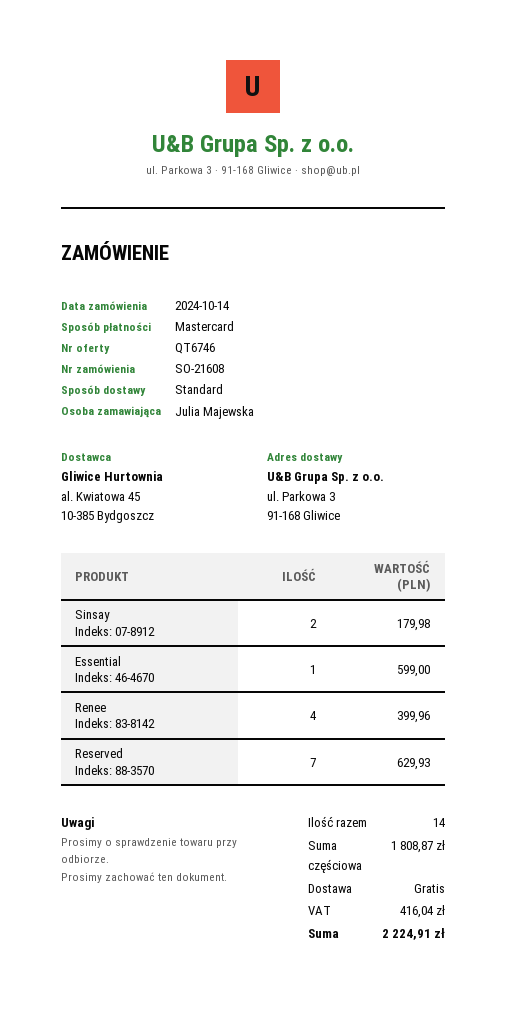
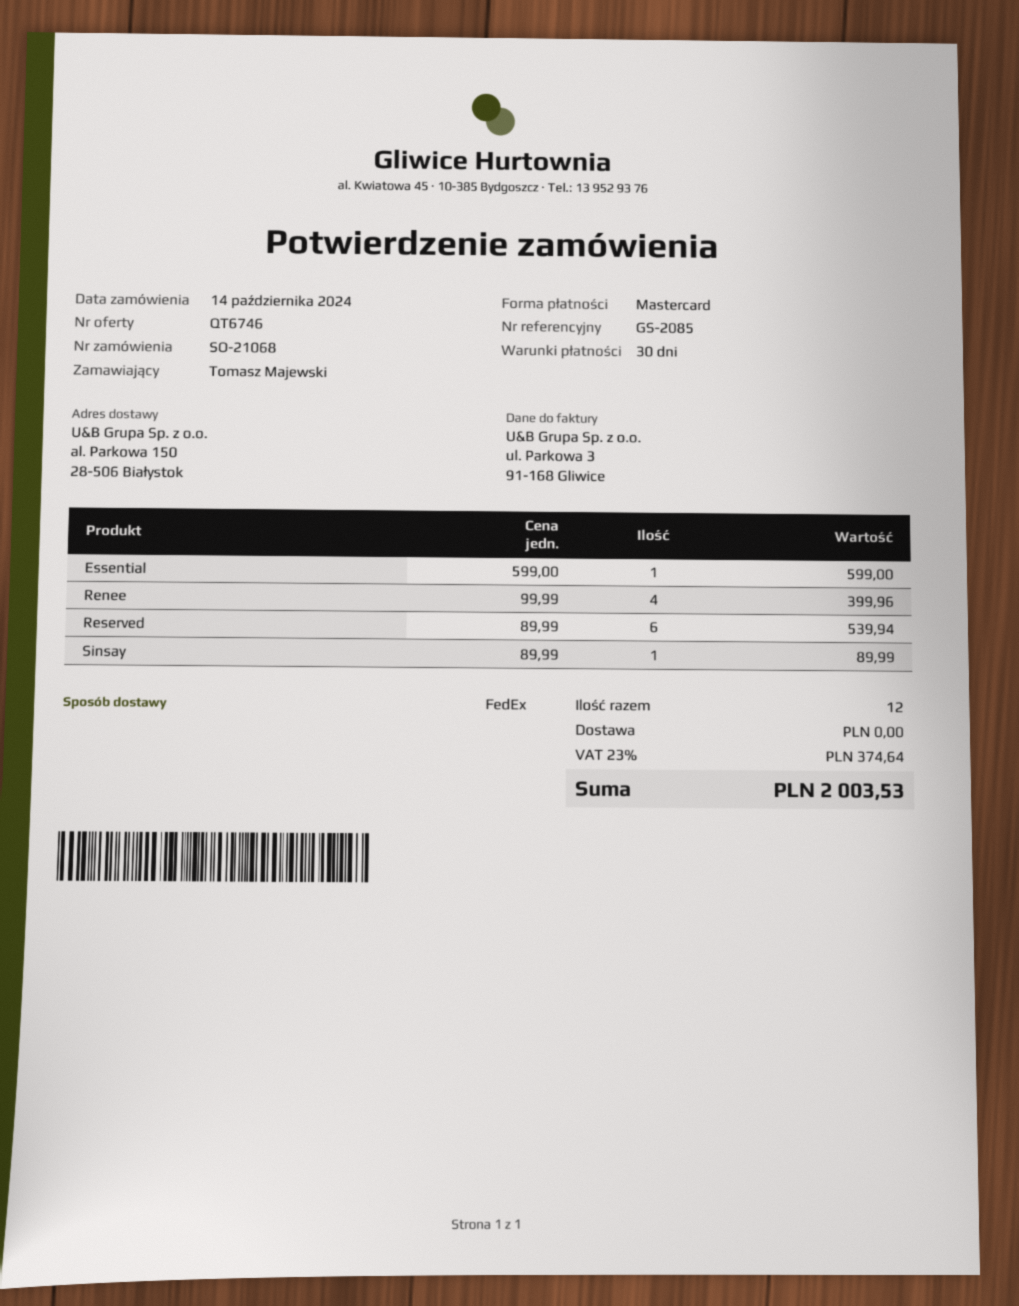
order number: SO-21608 -> SO-21068
ordered by: Julia Majewska -> Tomasz Majewski
shipping method: standard -> FedEx
ship to: ul. Parkowa 3, 91-168 Gliwice -> al. Parkowa 150, 28-506 Białystok
Sinsay: 2 for 179.98 -> 1 for 89.99
Reserved: 7 for 629.93 -> 6 for 539.94
total quantity: 14 -> 12
tax: 416.04 -> 374.64
total: 2224.91 -> 2003.53

